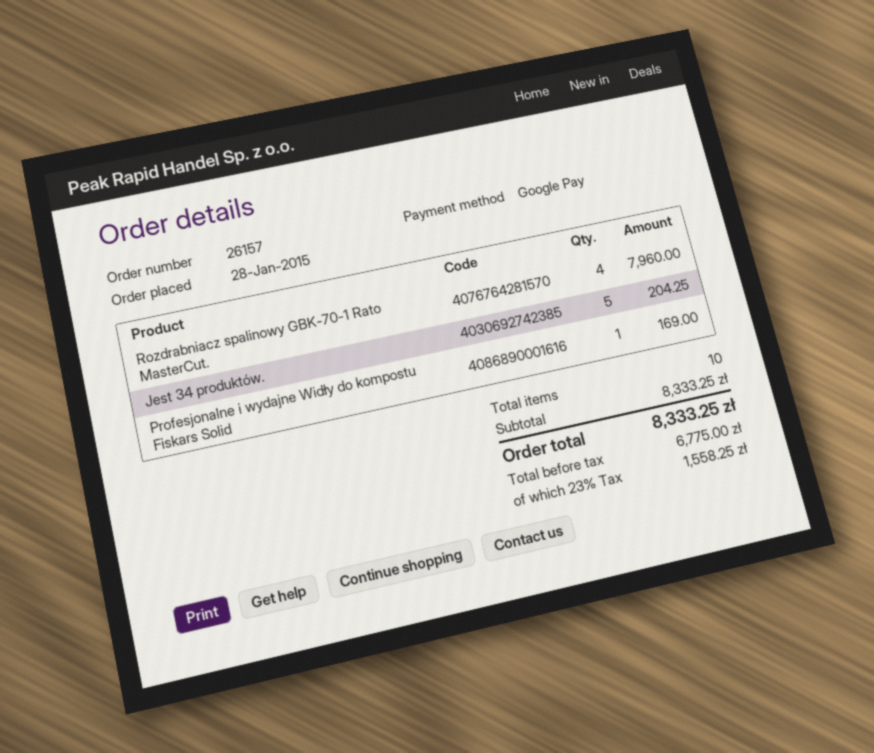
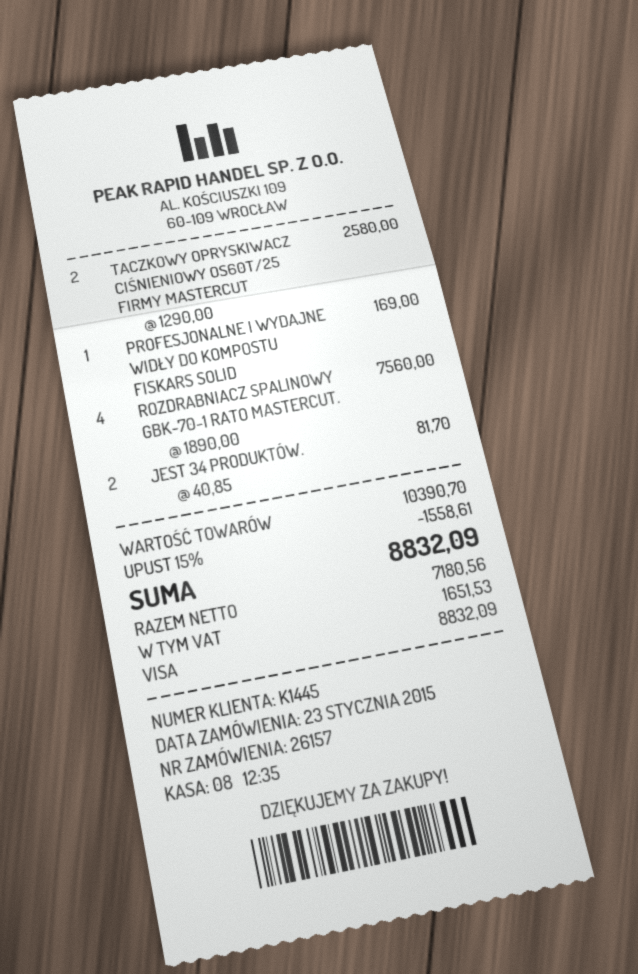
order date: 2015-01-28 -> 2015-01-23
payment method: Google Pay -> Visa
Rozdrabniacz spalinowy GBK-70-1 Rato MasterCut.: 4 for 7960.00 -> 4 for 7560.00
Jest 34 produktów.: 5 for 204.25 -> 2 for 81.70
TACZKOWY OPRYSKIWACZ CIŚNIENIOWY OS60T/25 FIRMY MASTERCUT: none -> 2 for 2580.00
subtotal: 8333.25 -> 10390.70
discount: none -> 15% = 1558.61
net: 6775.00 -> 7180.56
tax: 1558.25 -> 1651.53
total: 8333.25 -> 8832.09

